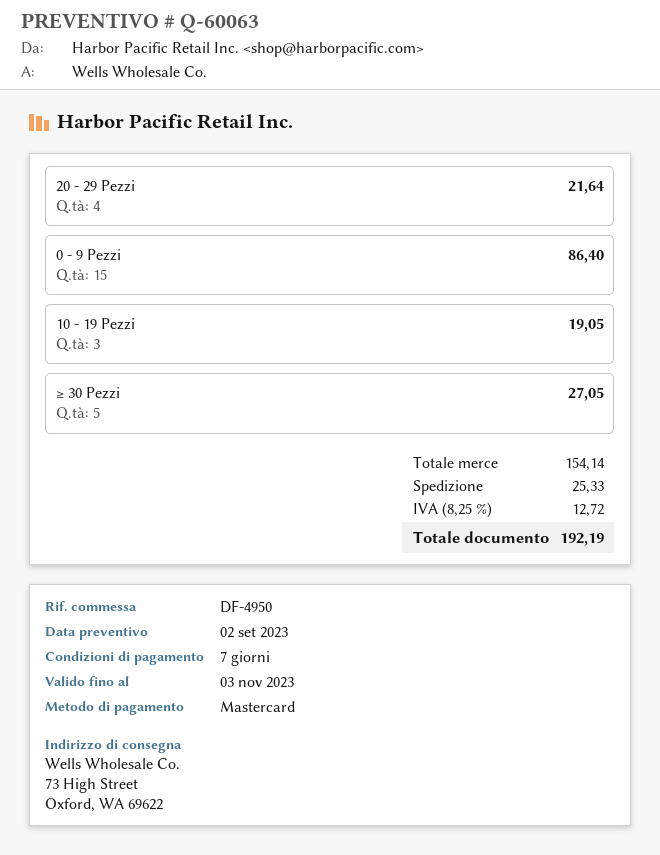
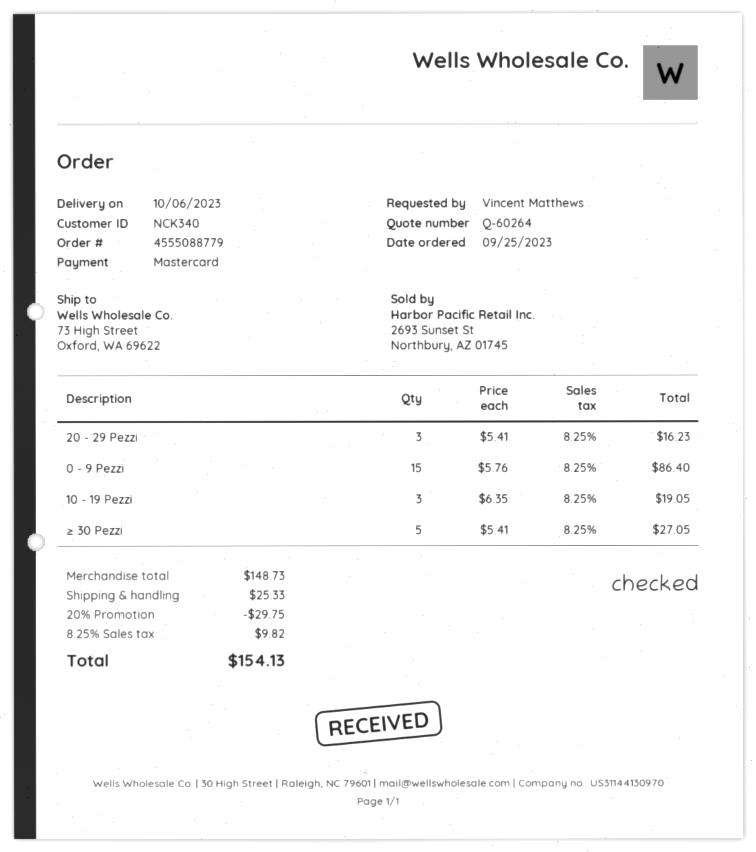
quote number: Q-60063 -> Q-60264
20 - 29 Pezzi: 4 for 21.64 -> 3 for 16.23
subtotal: 154.14 -> 148.73
discount: none -> 20% = 29.75
tax: 8.25% = 12.72 -> 8.25% = 9.82
total: 192.19 -> 154.13

